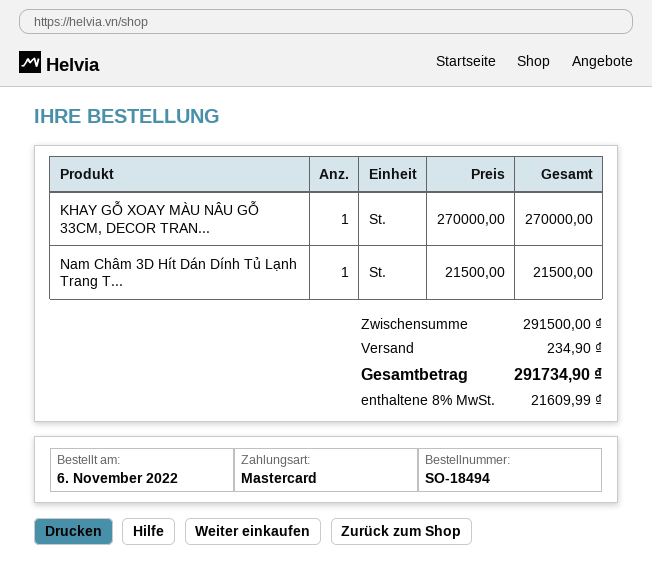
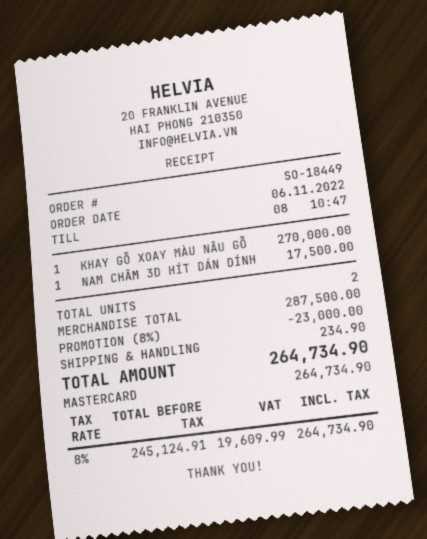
order number: SO-18494 -> SO-18449
Nam Châm 3D Hít Dán Dính Tủ Lạnh Trang T...: 1 for 21500.00 -> 1 for 17500.00
subtotal: 291500.00 -> 287500.00
discount: none -> 8% = 23000.00
tax: 8% = 21609.99 -> 8% = 19609.99
total: 291734.90 -> 264734.90

